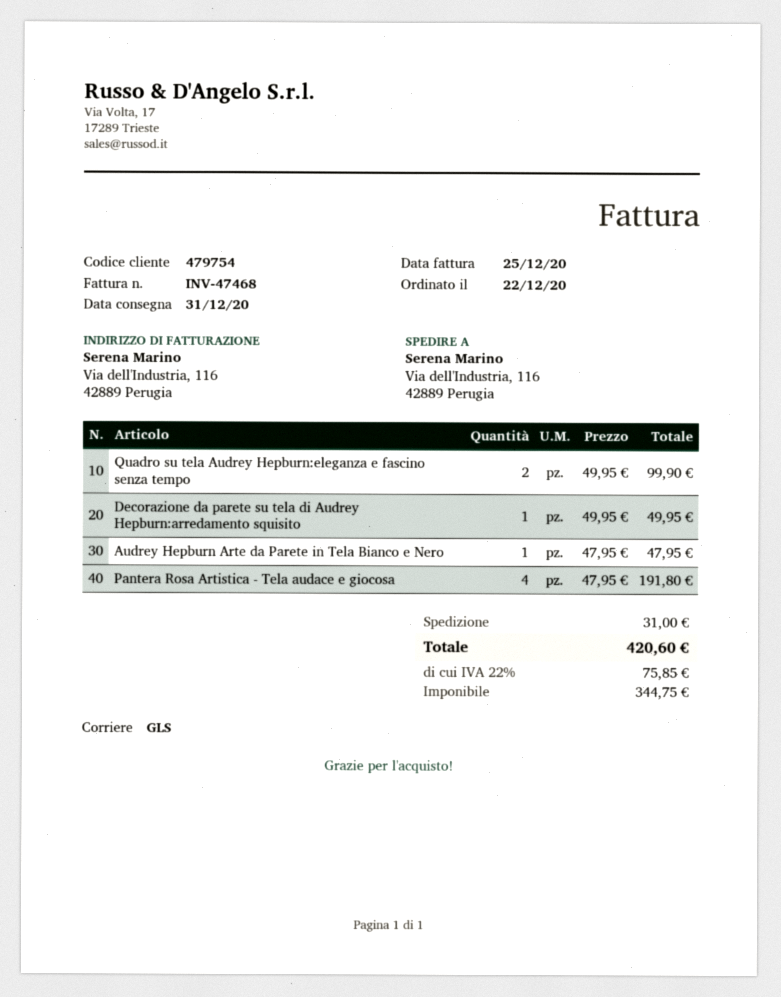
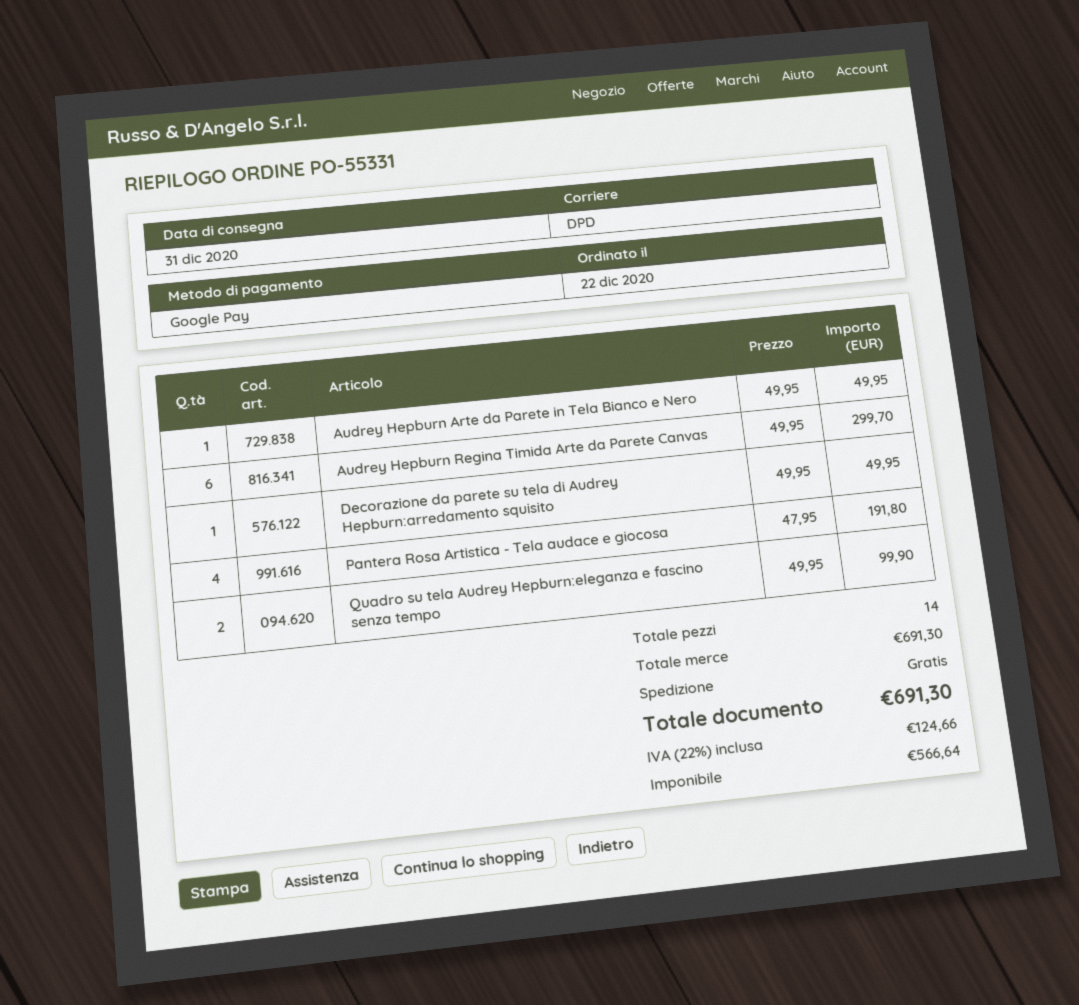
shipping method: GLS -> DPD
Audrey Hepburn Arte da Parete in Tela Bianco e Nero: 1 x 47.95 = 47.95 -> 1 x 49.95 = 49.95
Audrey Hepburn Regina Timida Arte da Parete Canvas: none -> 6 x 49.95 = 299.70
shipping: 31.00 -> 0.00
net: 344.75 -> 566.64
tax: 22% = 75.85 -> 22% = 124.66
total: 420.60 -> 691.30

